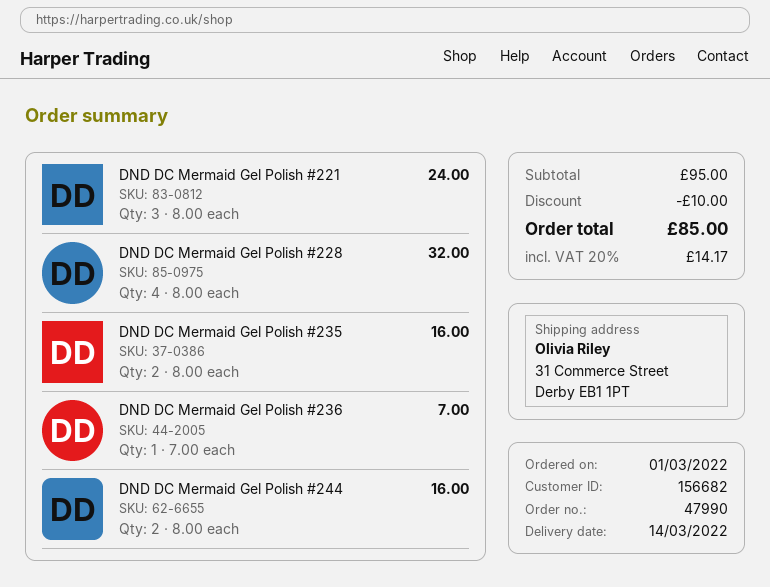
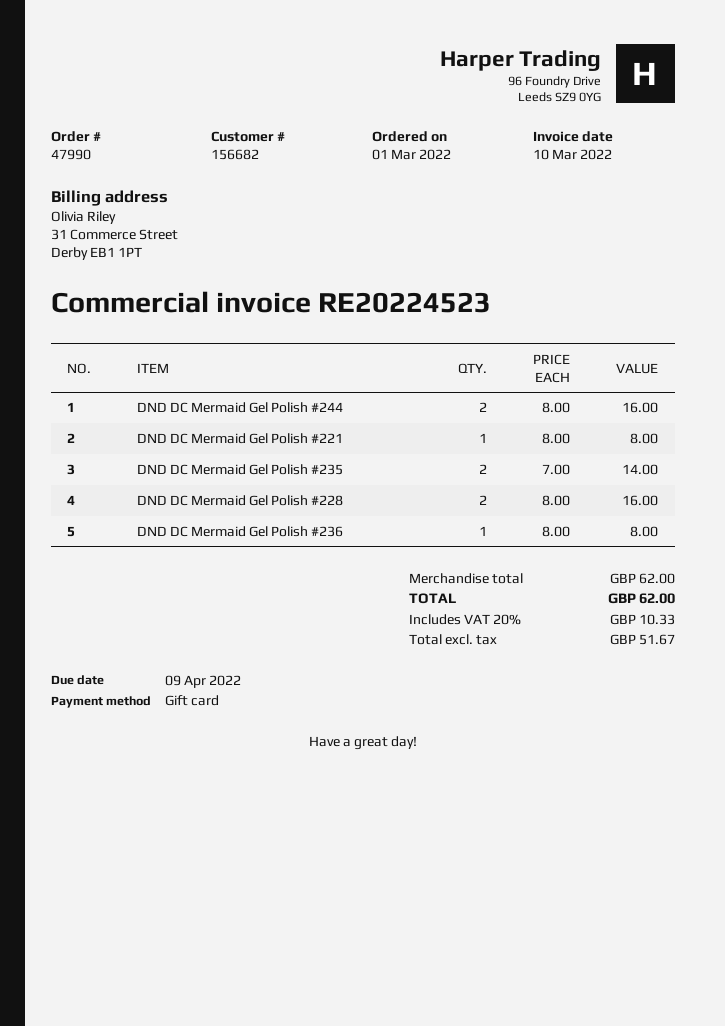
DND DC Mermaid Gel Polish #221: 3 x 8.00 = 24.00 -> 1 x 8.00 = 8.00
DND DC Mermaid Gel Polish #228: 4 x 8.00 = 32.00 -> 2 x 8.00 = 16.00
DND DC Mermaid Gel Polish #235: 2 x 8.00 = 16.00 -> 2 x 7.00 = 14.00
DND DC Mermaid Gel Polish #236: 1 x 7.00 = 7.00 -> 1 x 8.00 = 8.00
subtotal: 95.00 -> 62.00
discount: 10.00 -> none
tax: 20% = 14.17 -> 20% = 10.33
total: 85.00 -> 62.00

